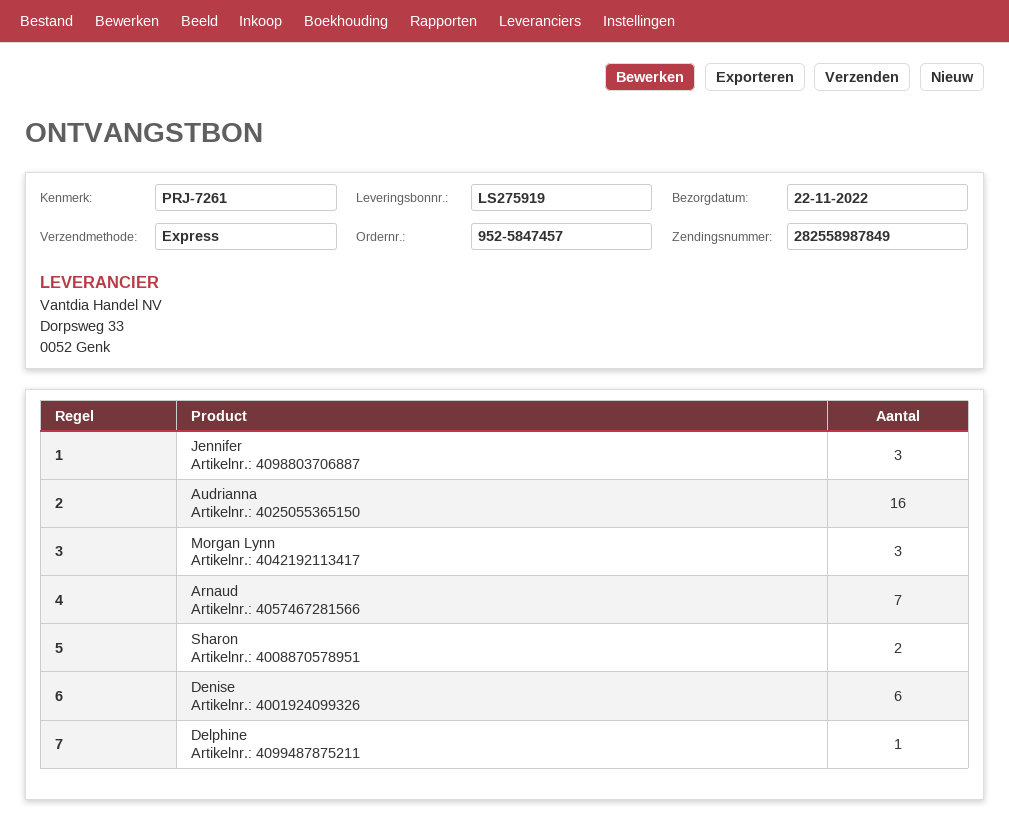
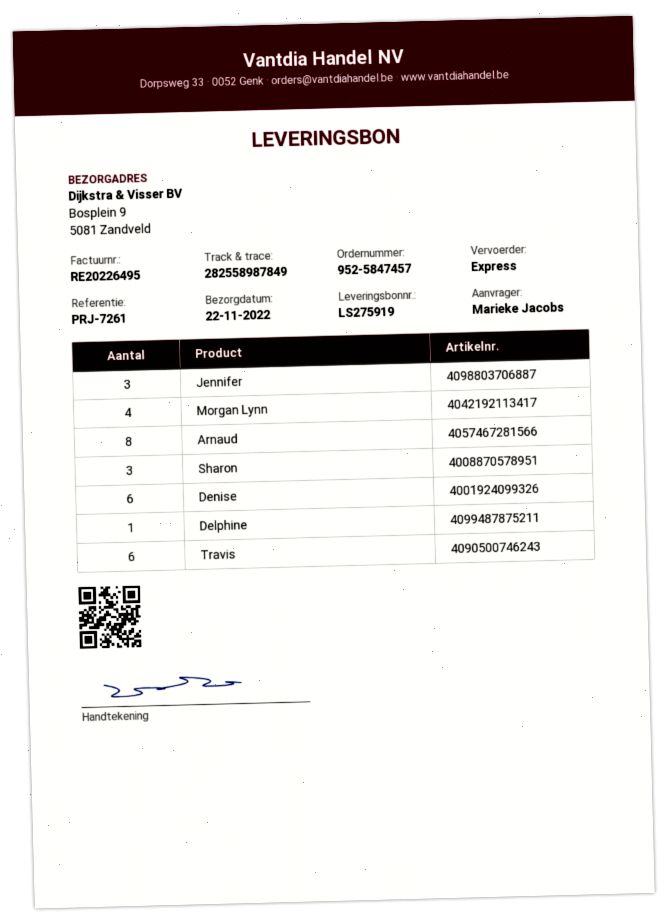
Audrianna: 16 -> none
Morgan Lynn: 3 -> 4
Arnaud: 7 -> 8
Sharon: 2 -> 3
Travis: none -> 6

